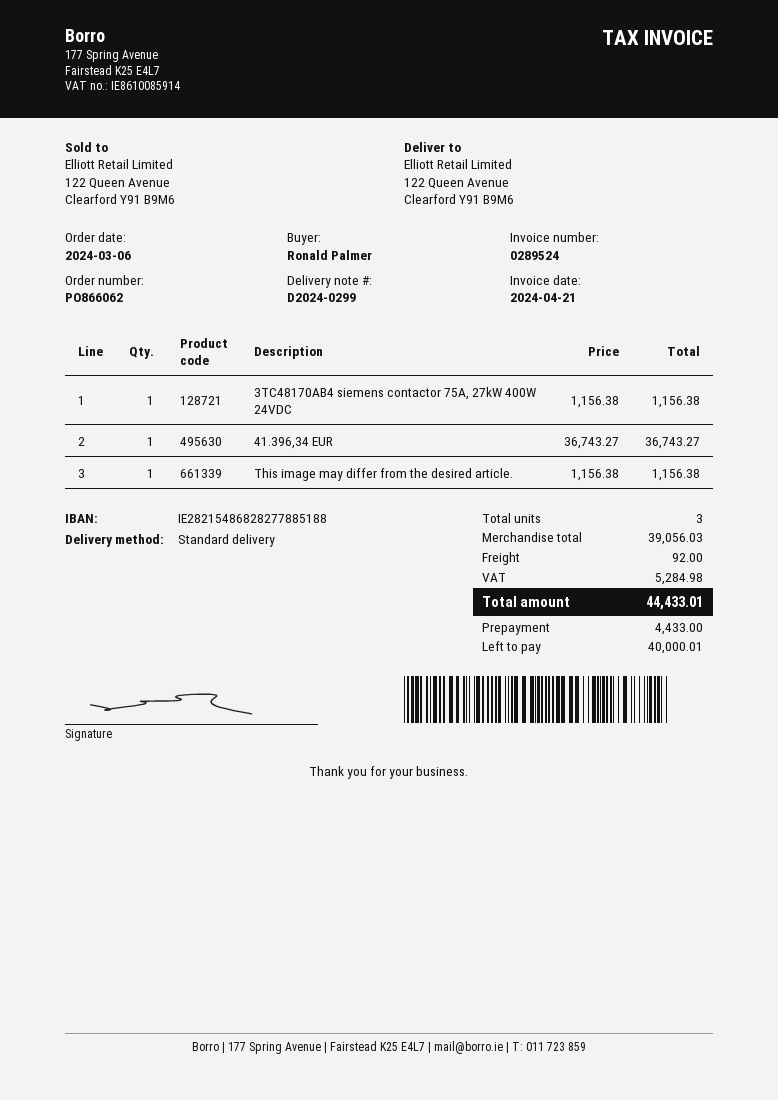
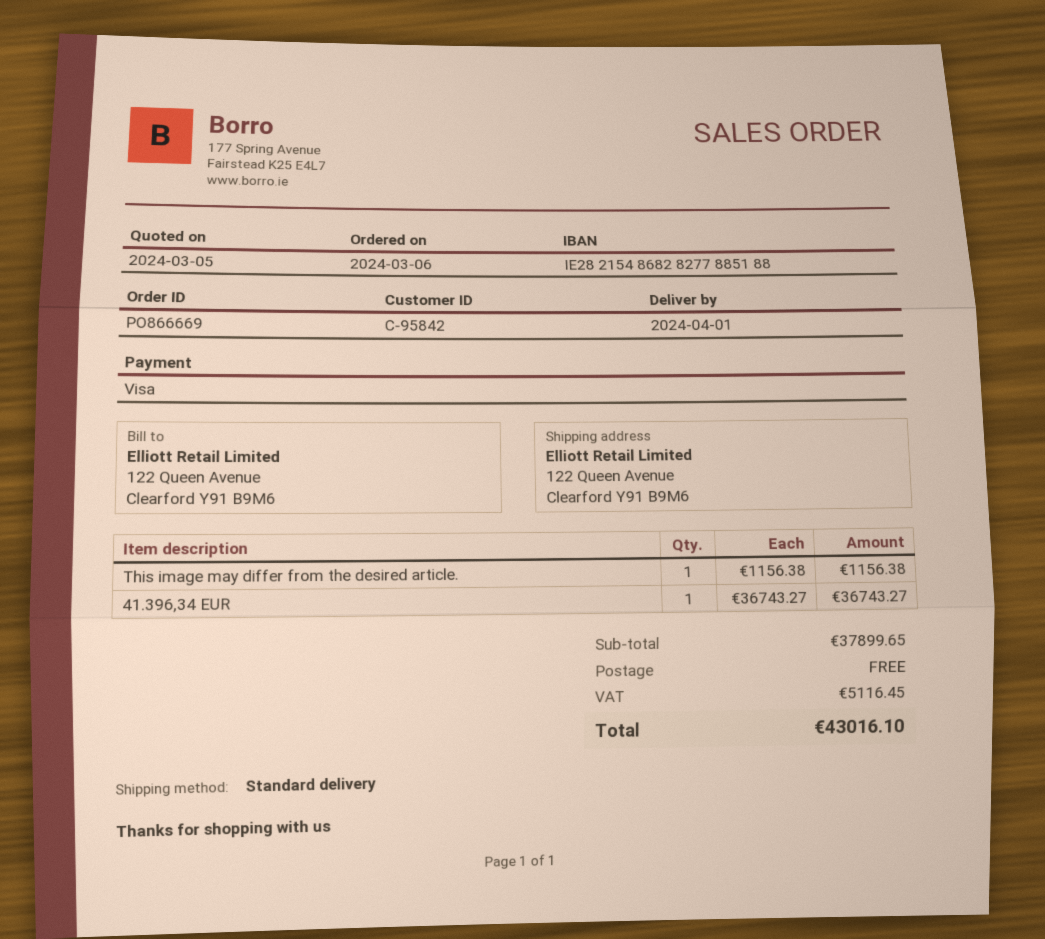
order number: PO866062 -> PO866669
3TC48170AB4 siemens contactor 75A, 27kW 400W 24VDC: 1 x 1156.38 = 1156.38 -> none
subtotal: 39056.03 -> 37899.65
shipping: 92.00 -> 0.00
tax: 5284.98 -> 5116.45
total: 44433.01 -> 43016.10

